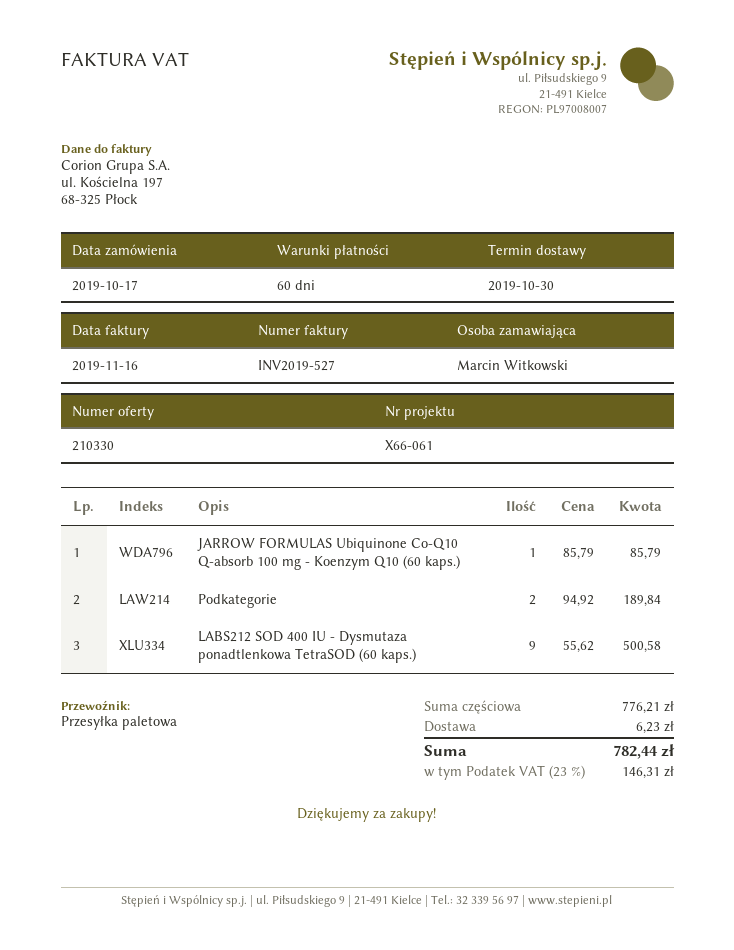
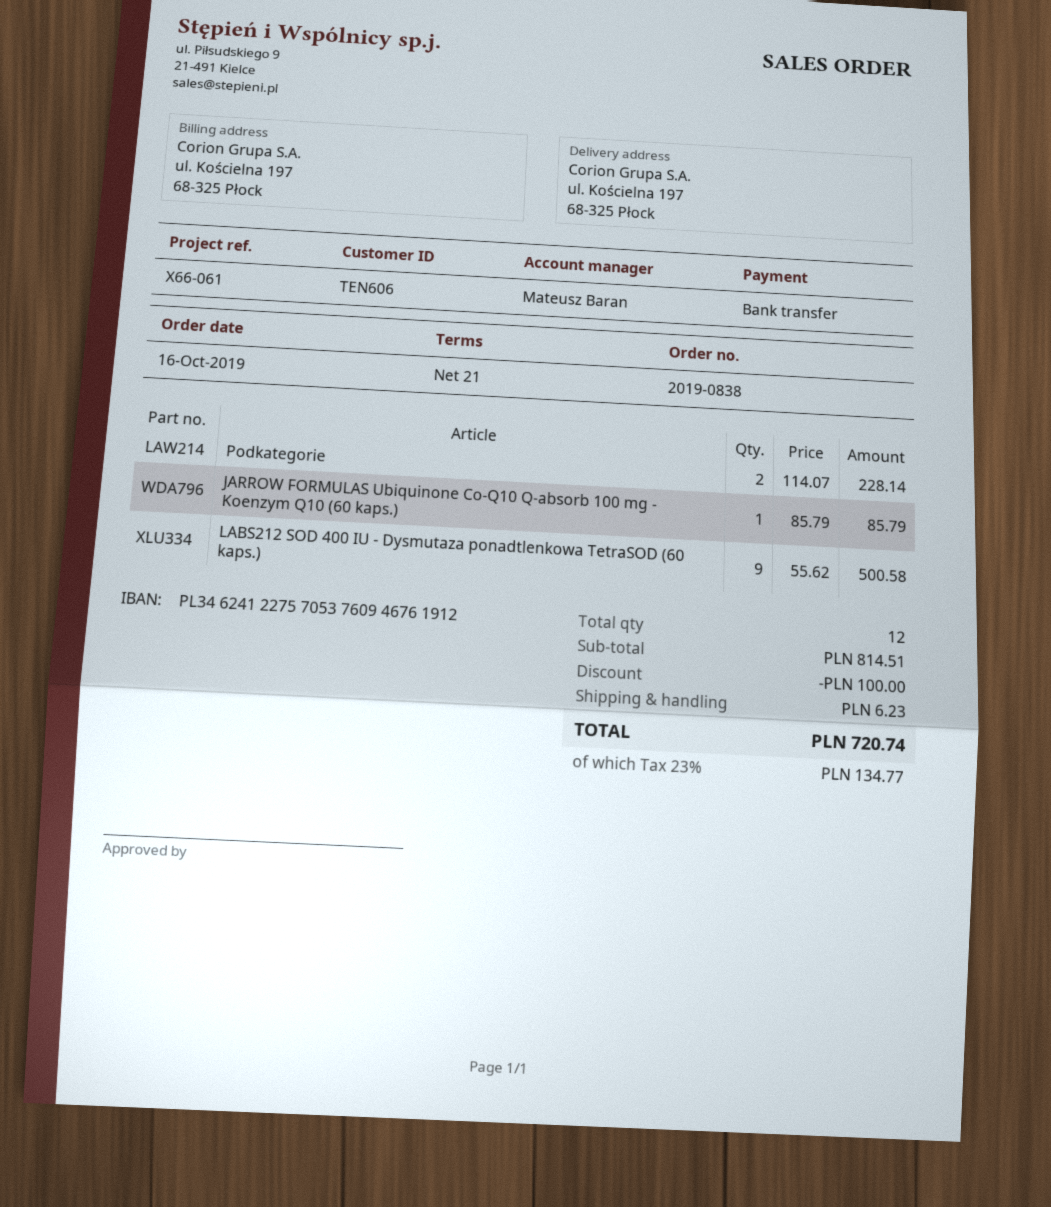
order date: 2019-10-17 -> 2019-10-16
payment terms: 60 days -> 21 days
Podkategorie: 2 x 94.92 = 189.84 -> 2 x 114.07 = 228.14
subtotal: 776.21 -> 814.51
discount: none -> 100.00
tax: 23% = 146.31 -> 23% = 134.77
total: 782.44 -> 720.74

